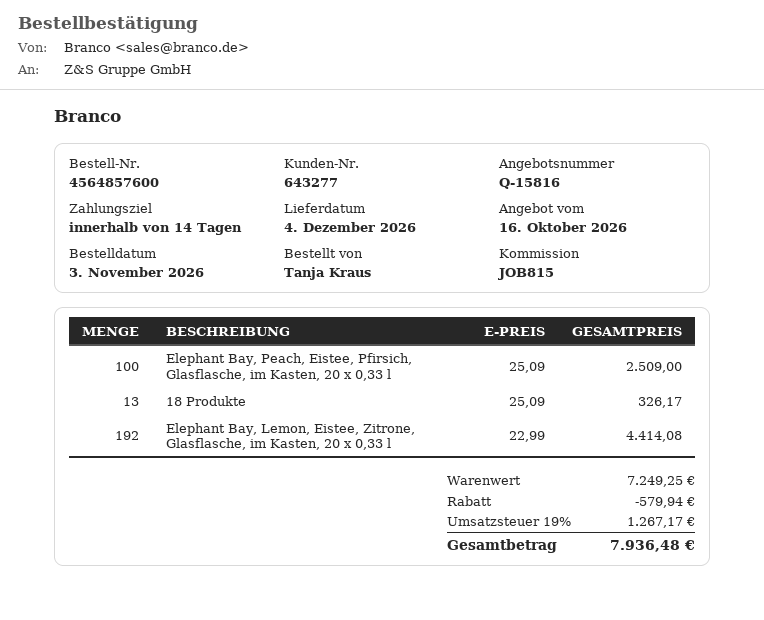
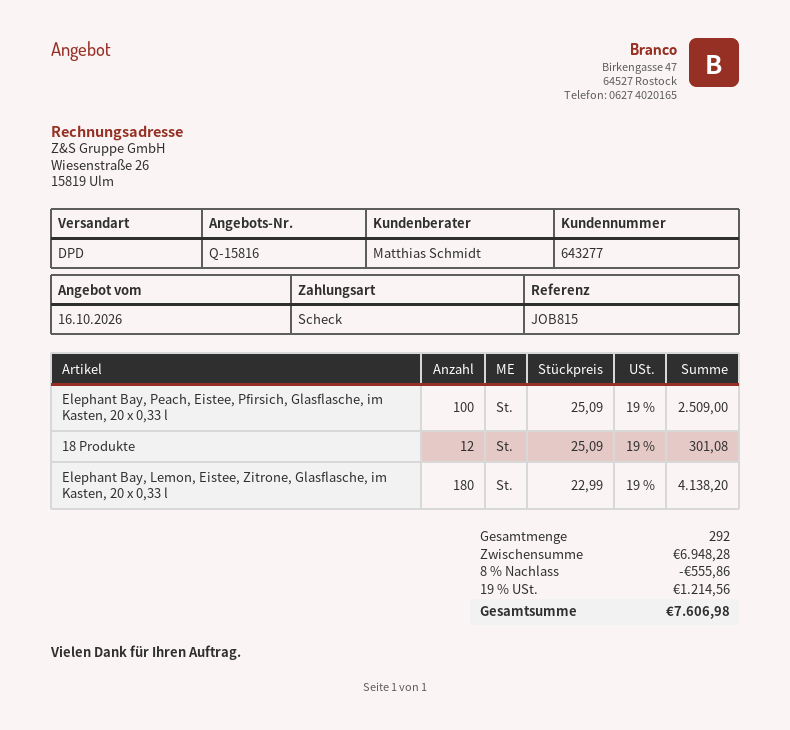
18 Produkte: 13 x 25.09 = 326.17 -> 12 x 25.09 = 301.08
Elephant Bay, Lemon, Eistee, Zitrone, Glasflasche, im Kasten, 20 x 0,33 l: 192 x 22.99 = 4414.08 -> 180 x 22.99 = 4138.20
subtotal: 7249.25 -> 6948.28
discount: 579.94 -> 555.86
tax: 19% = 1267.17 -> 19% = 1214.56
total: 7936.48 -> 7606.98

